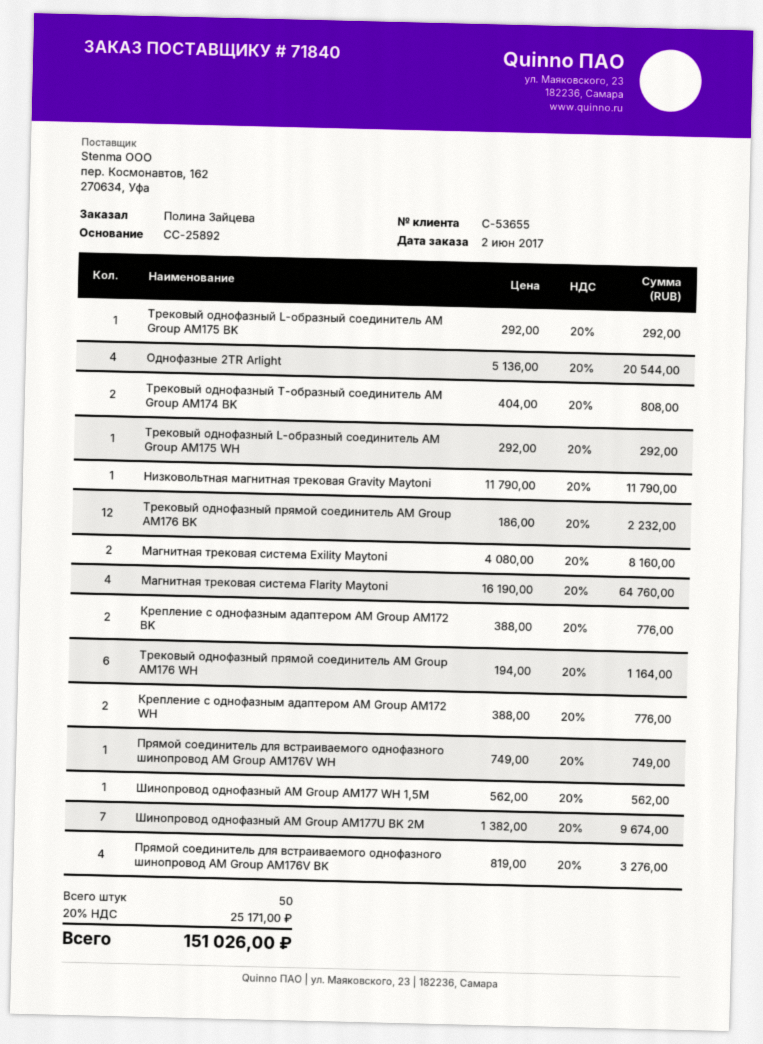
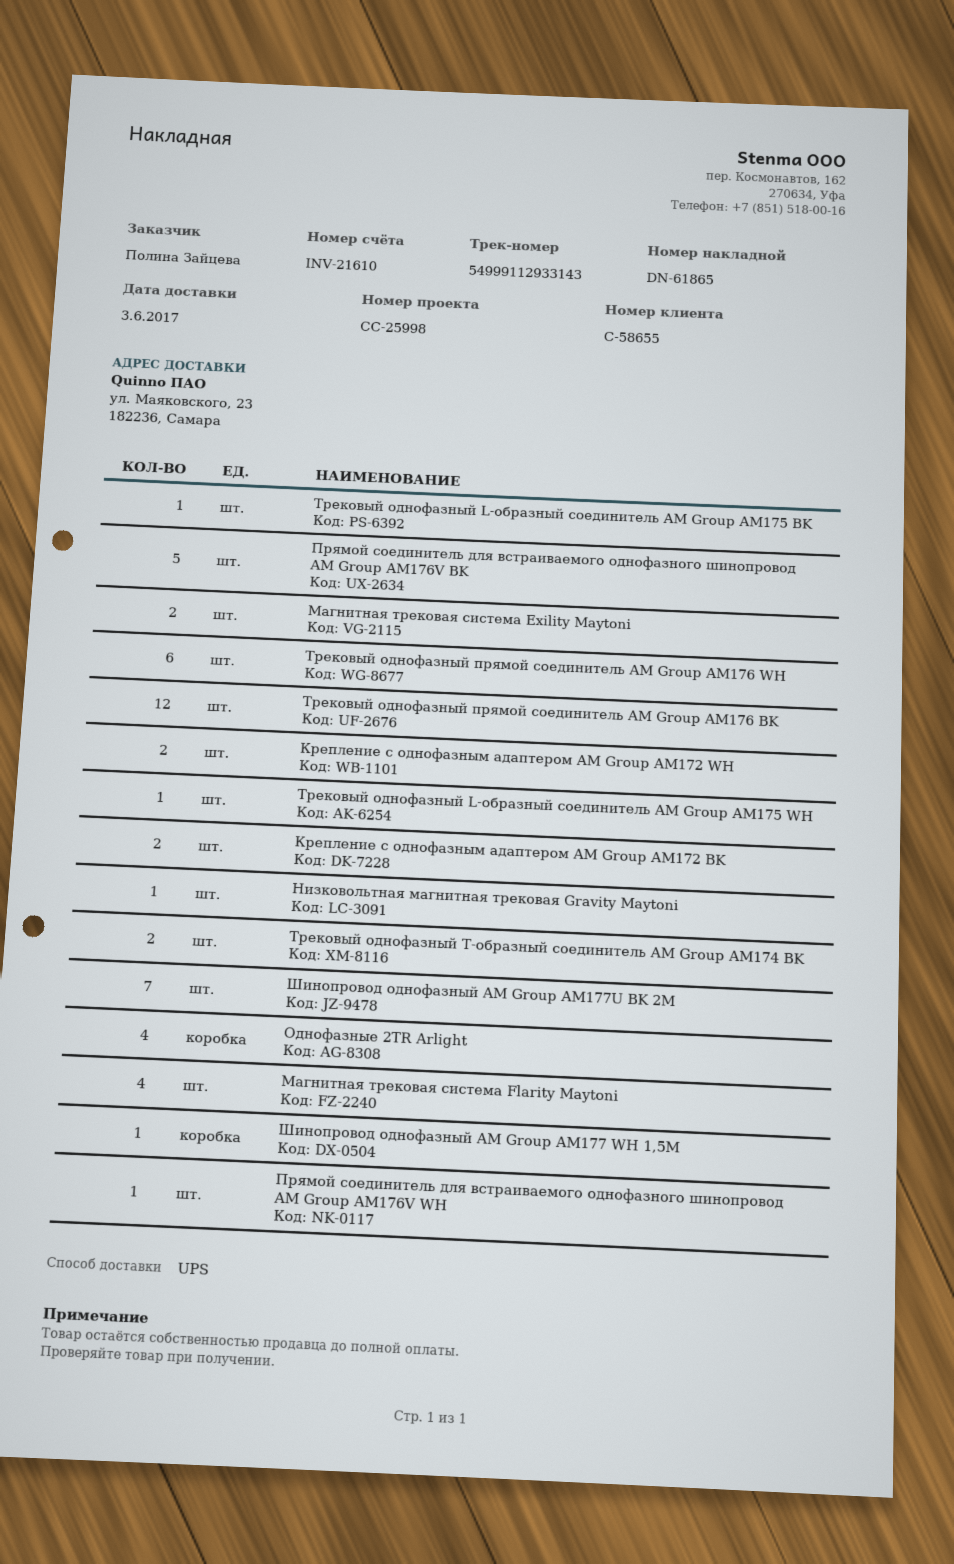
customer number: C-53655 -> C-58655
reference: CC-25892 -> CC-25998
Прямой соединитель для встраиваемого однофазного шинопровод AM Group AM176V BK: 4 -> 5

